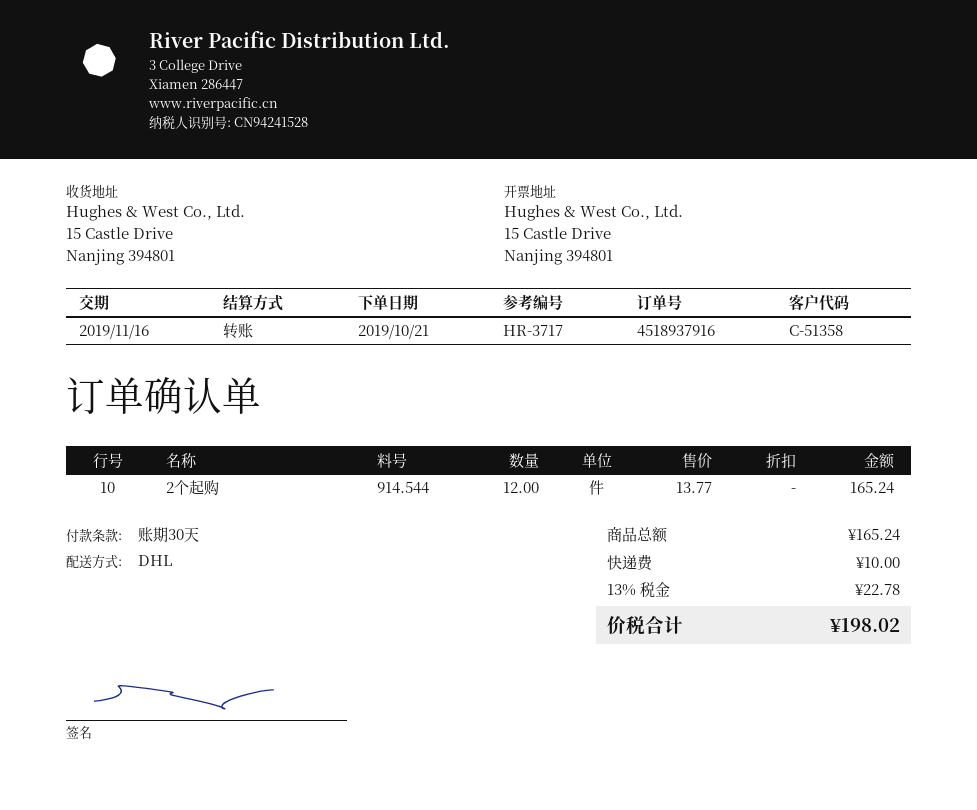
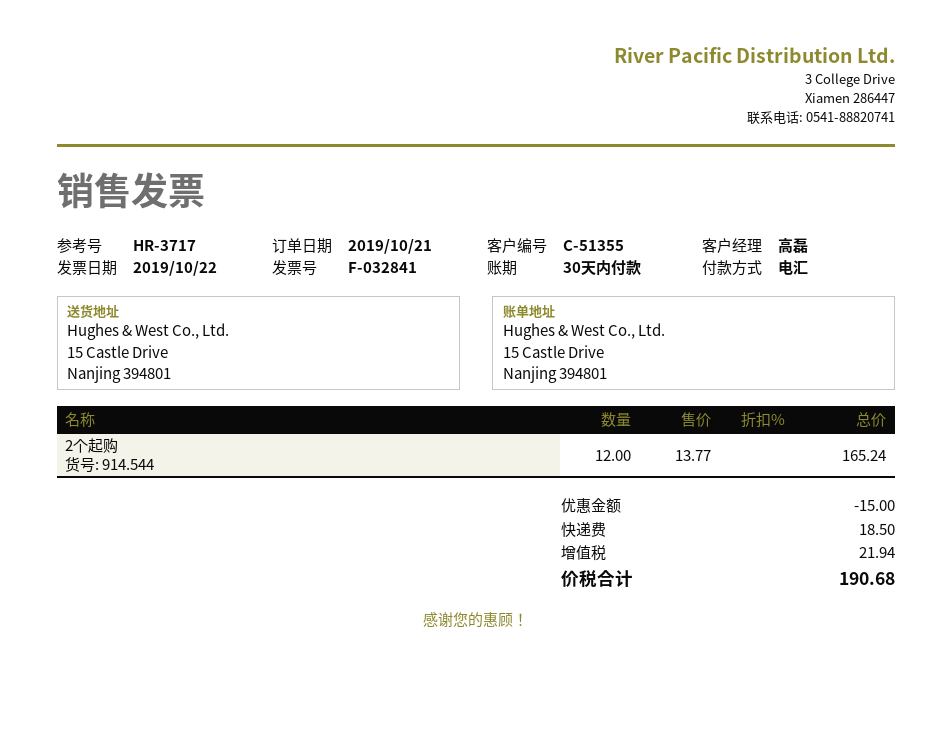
customer number: C-51358 -> C-51355
discount: none -> 15.00
shipping: 10.00 -> 18.50
tax: 22.78 -> 21.94
total: 198.02 -> 190.68

